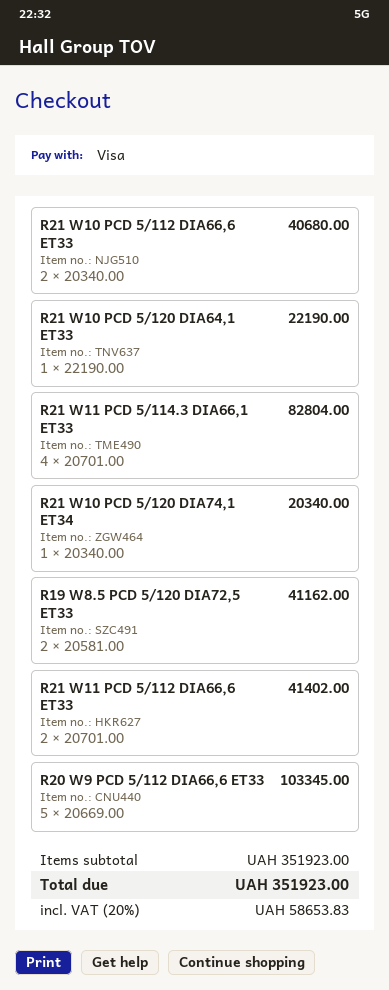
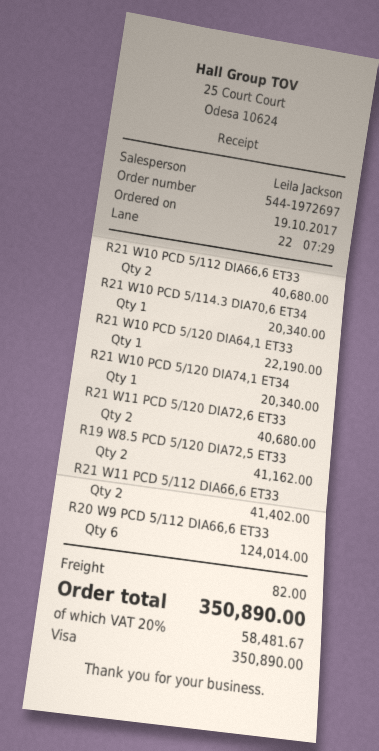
R21 W11 PCD 5/114.3 DIA66,1 ET33: 4 for 82804.00 -> none
R20 W9 PCD 5/112 DIA66,6 ET33: 5 for 103345.00 -> 6 for 124014.00
R21 W10 PCD 5/114.3 DIA70,6 ET34: none -> 1 for 20340.00
R21 W11 PCD 5/120 DIA72,6 ET33: none -> 2 for 40680.00
shipping: none -> 82.00
tax: 20% = 58653.83 -> 20% = 58481.67
total: 351923.00 -> 350890.00

